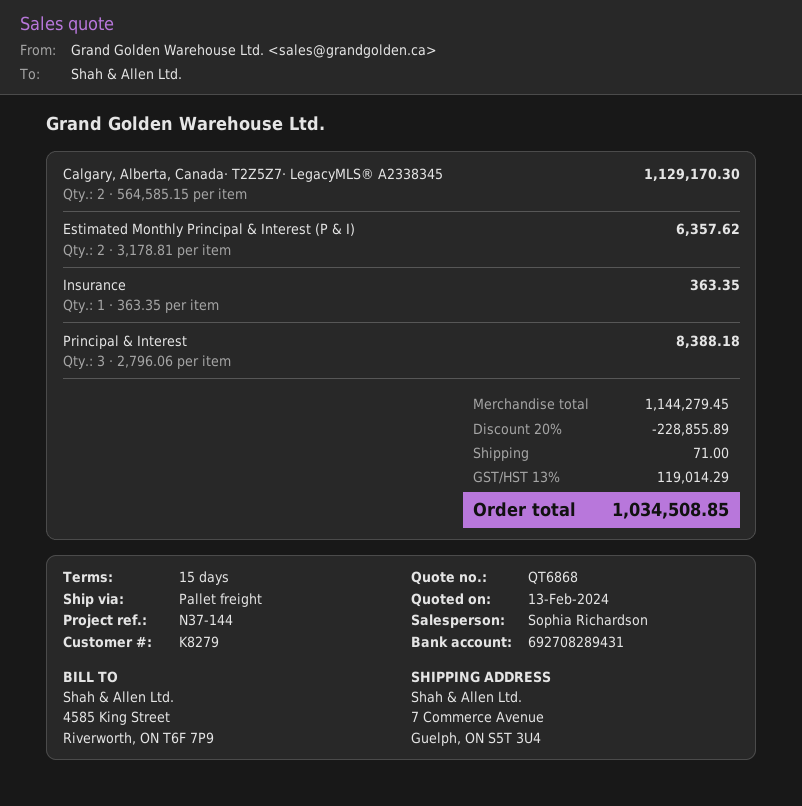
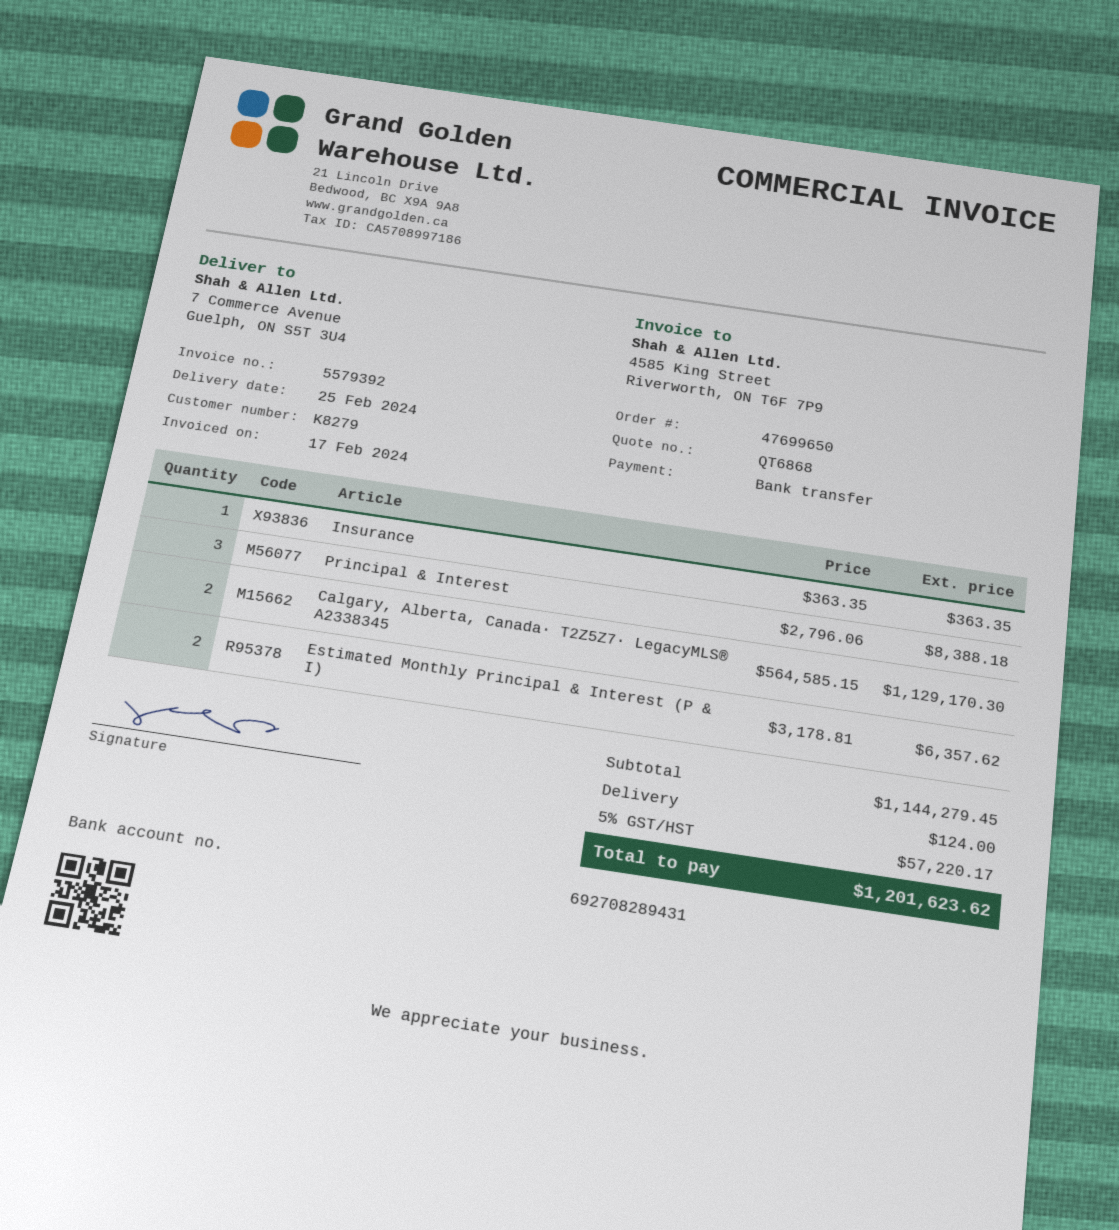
discount: 20% = 228855.89 -> none
shipping: 71.00 -> 124.00
tax: 13% = 119014.29 -> 5% = 57220.17
total: 1034508.85 -> 1201623.62

